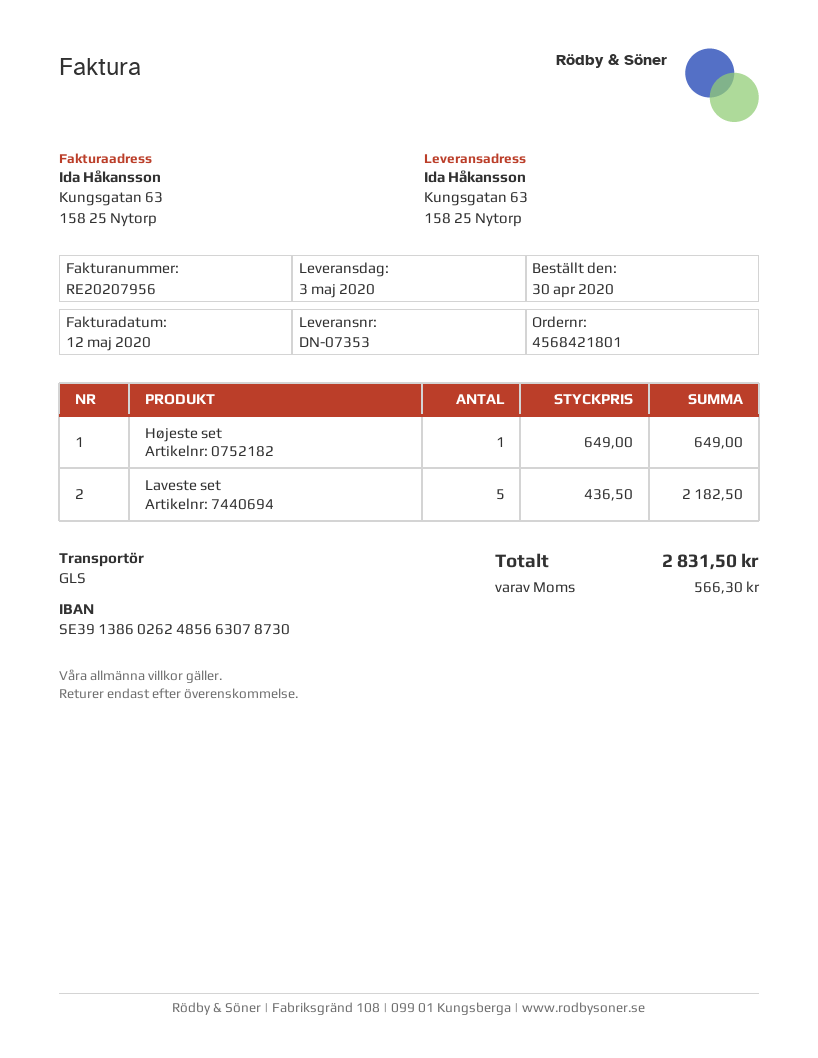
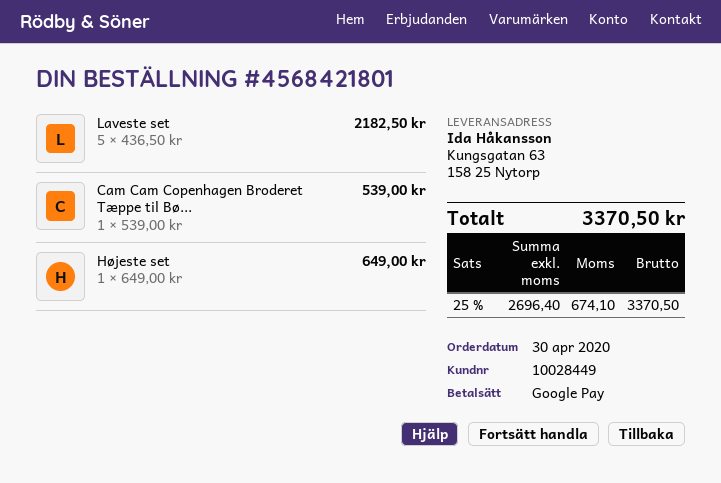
Cam Cam Copenhagen Broderet Tæppe til Bø...: none -> 1 x 539.00 = 539.00
tax: 566.30 -> 674.10
total: 2831.50 -> 3370.50

